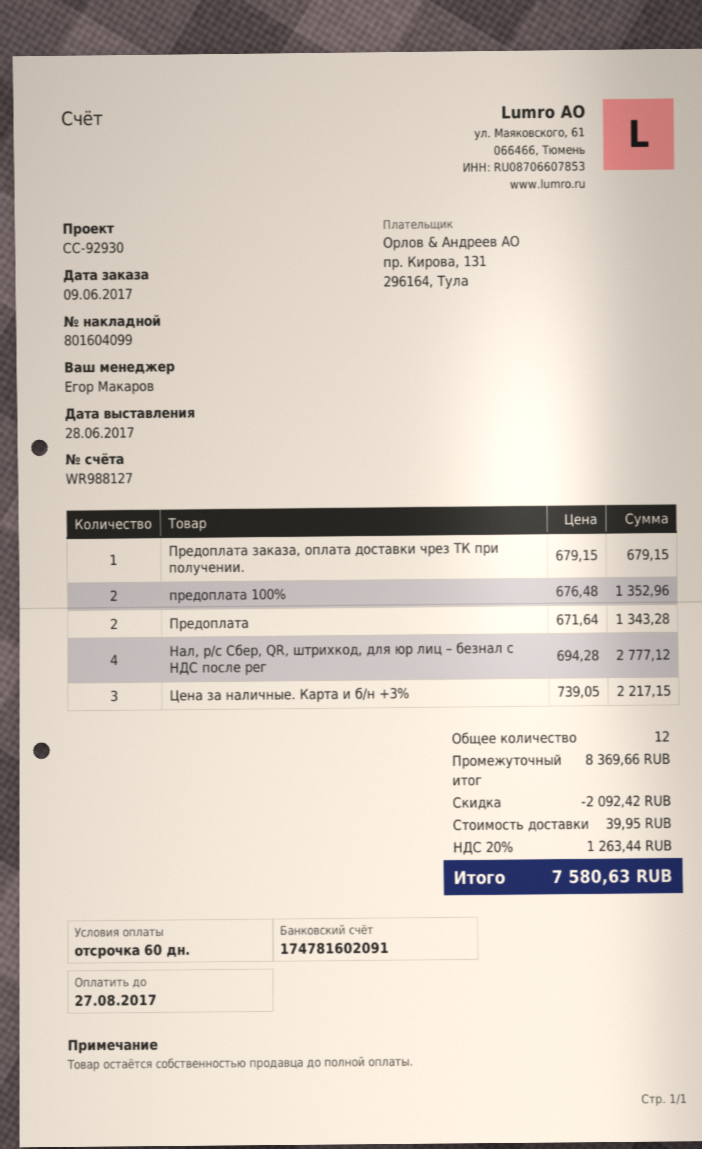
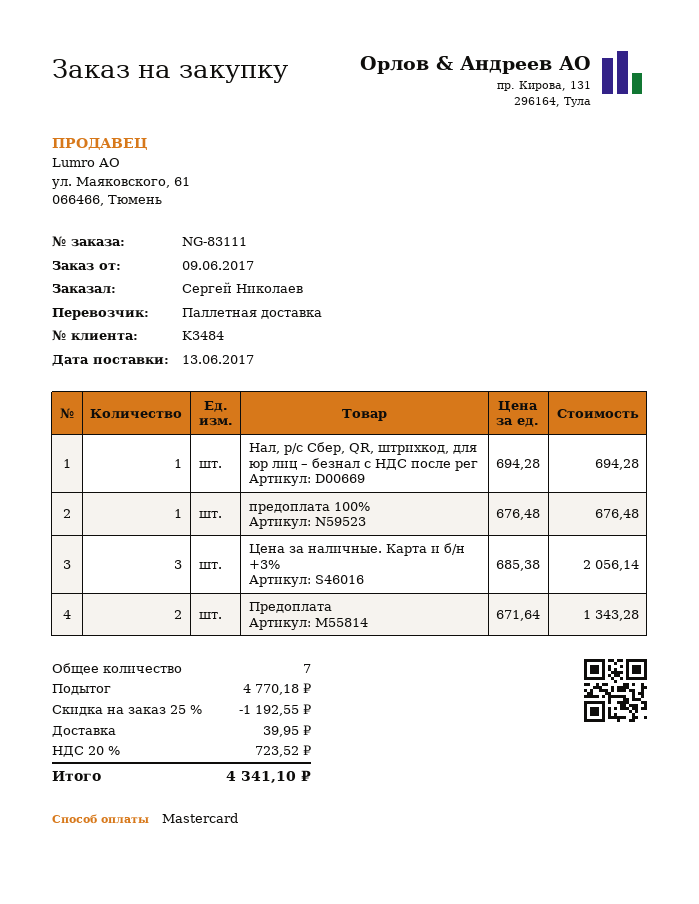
Предоплата заказа, оплата доставки чрез ТК при получении.: 1 x 679.15 = 679.15 -> none
предоплата 100%: 2 x 676.48 = 1352.96 -> 1 x 676.48 = 676.48
Нал, р/с Сбер, QR, штрихкод, для юр лиц – безнал с НДС после рег: 4 x 694.28 = 2777.12 -> 1 x 694.28 = 694.28
Цена за наличные. Карта и б/н +3%: 3 x 739.05 = 2217.15 -> 3 x 685.38 = 2056.14
total quantity: 12 -> 7
subtotal: 8369.66 -> 4770.18
discount: 2092.42 -> 1192.55
tax: 20% = 1263.44 -> 20% = 723.52
total: 7580.63 -> 4341.10

